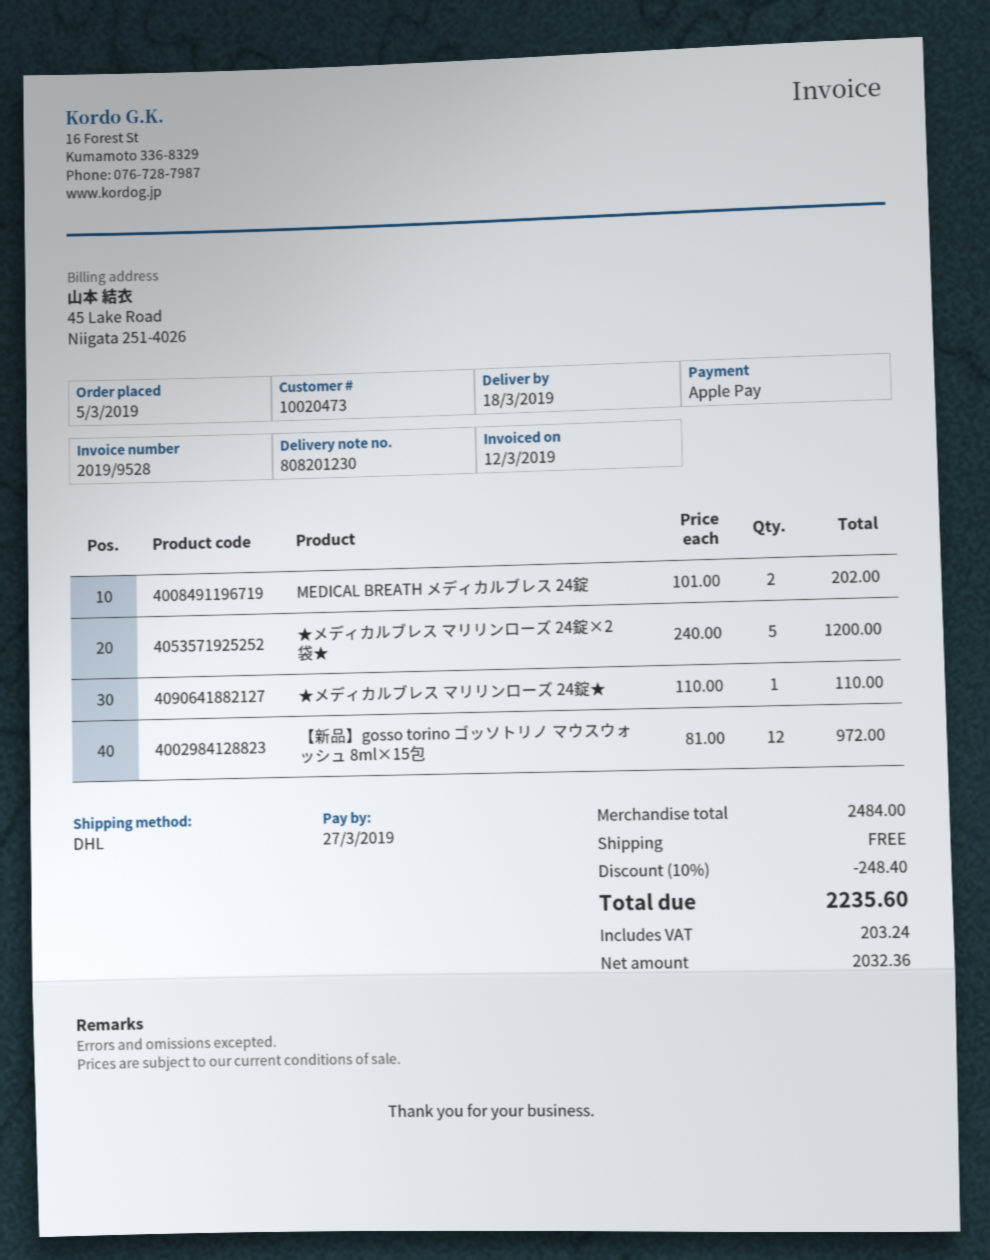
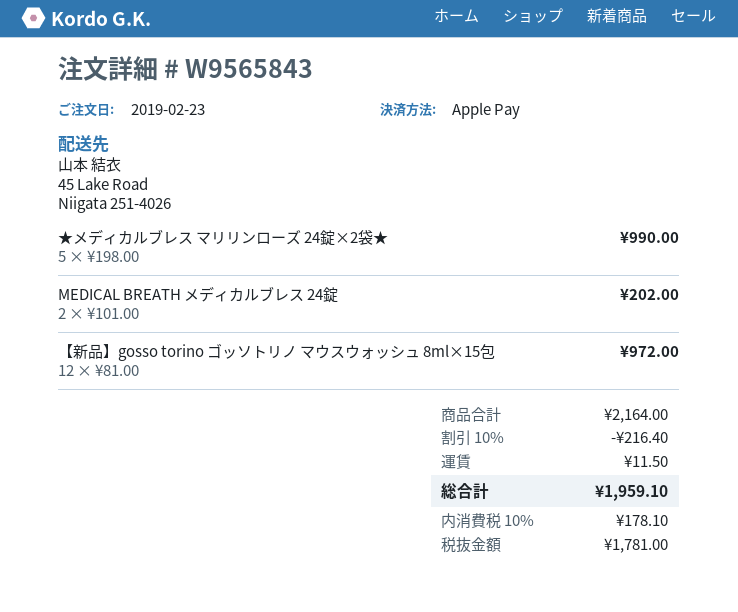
order date: 2019-03-05 -> 2019-02-23
★メディカルブレス マリリンローズ 24錠×2袋★: 5 x 240.00 = 1200.00 -> 5 x 198.00 = 990.00
★メディカルブレス マリリンローズ 24錠★: 1 x 110.00 = 110.00 -> none
subtotal: 2484.00 -> 2164.00
discount: 10% = 248.40 -> 10% = 216.40
shipping: 0.00 -> 11.50
net: 2032.36 -> 1781.00
tax: 203.24 -> 178.10
total: 2235.60 -> 1959.10

